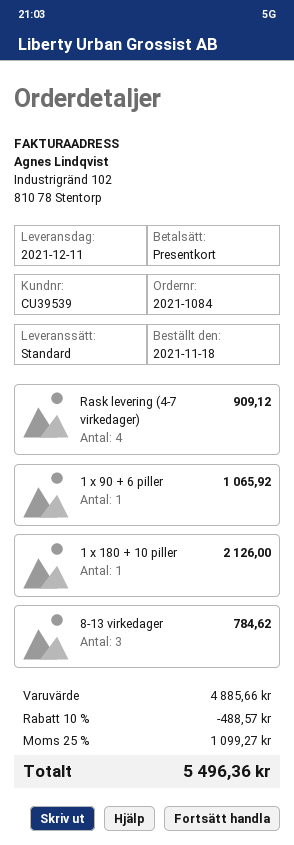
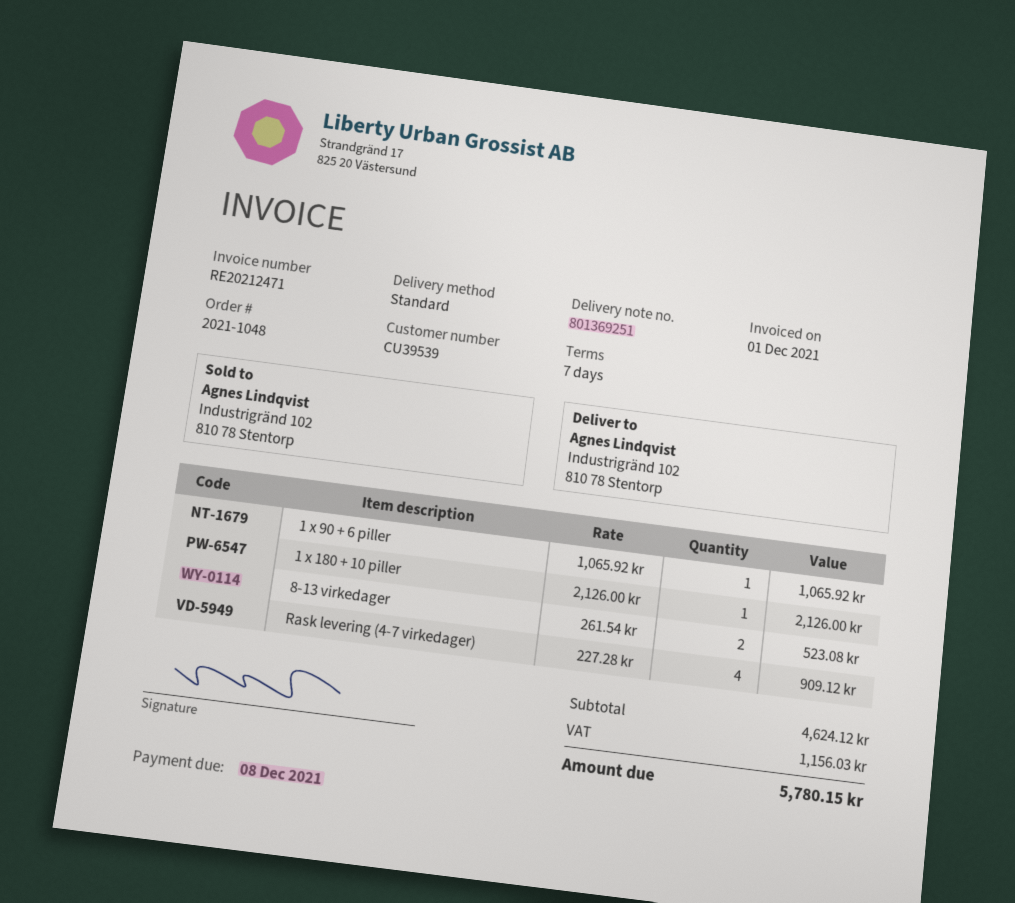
order number: 2021-1084 -> 2021-1048
8-13 virkedager: 3 for 784.62 -> 2 for 523.08
subtotal: 4885.66 -> 4624.12
discount: 10% = 488.57 -> none
tax: 1099.27 -> 1156.03
total: 5496.36 -> 5780.15

